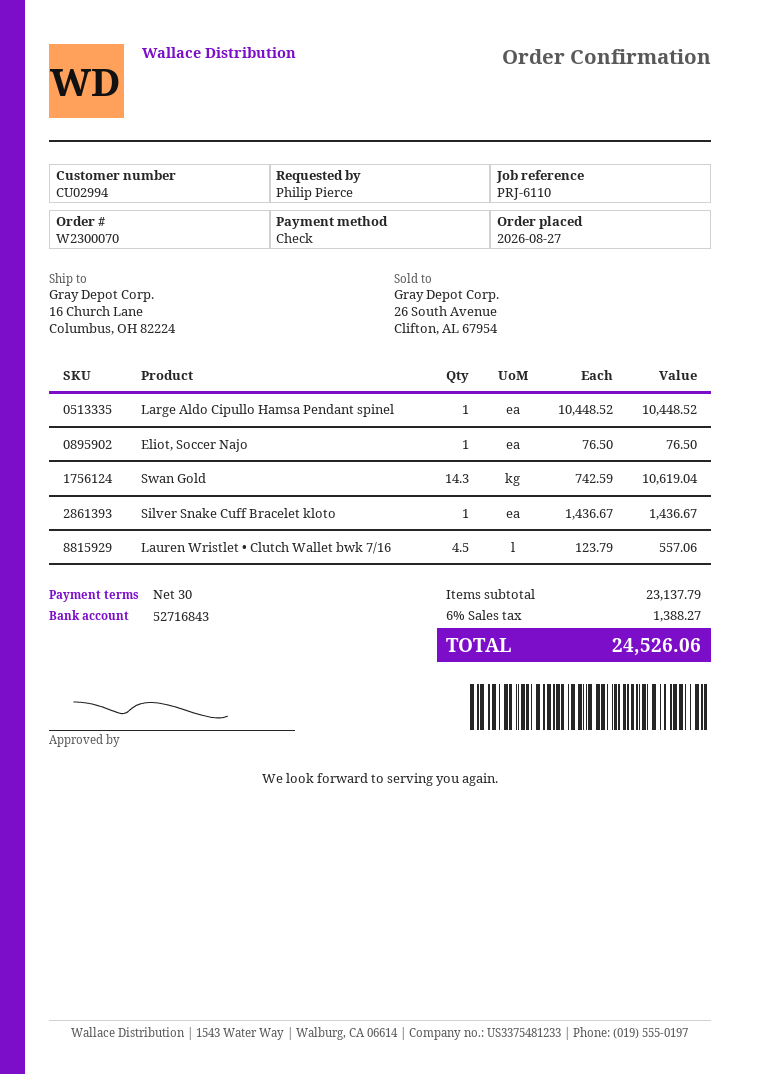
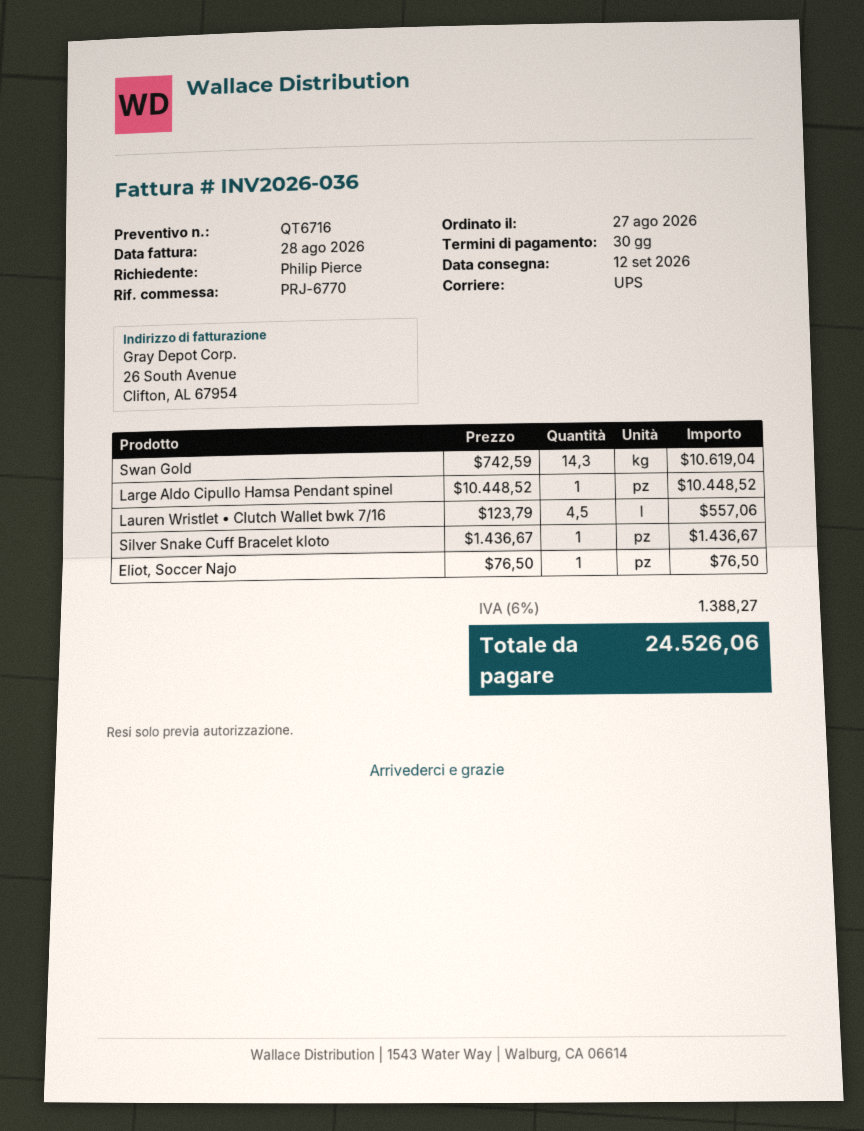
reference: PRJ-6110 -> PRJ-6770

